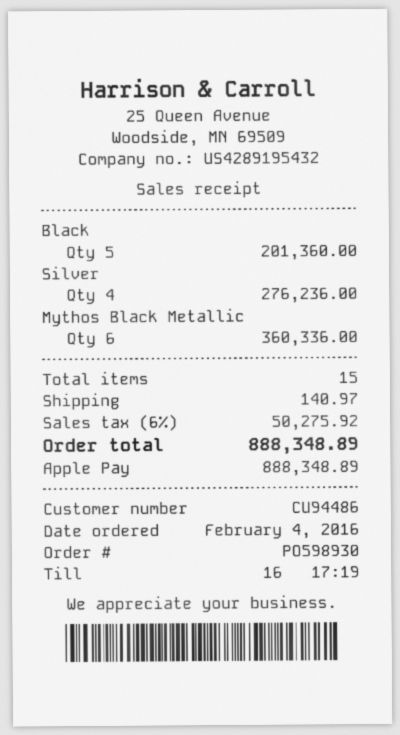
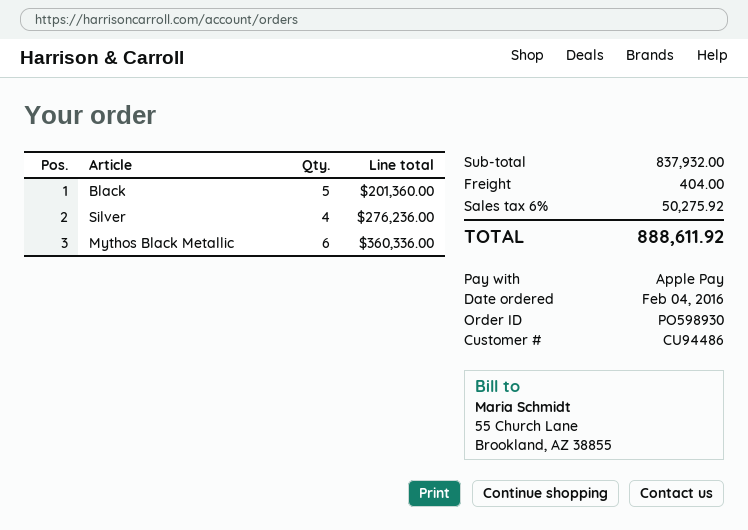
shipping: 140.97 -> 404.00
total: 888348.89 -> 888611.92

